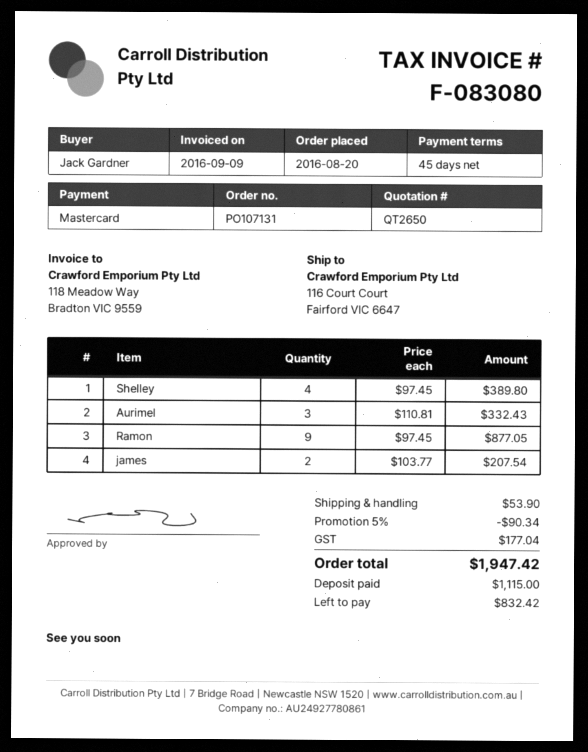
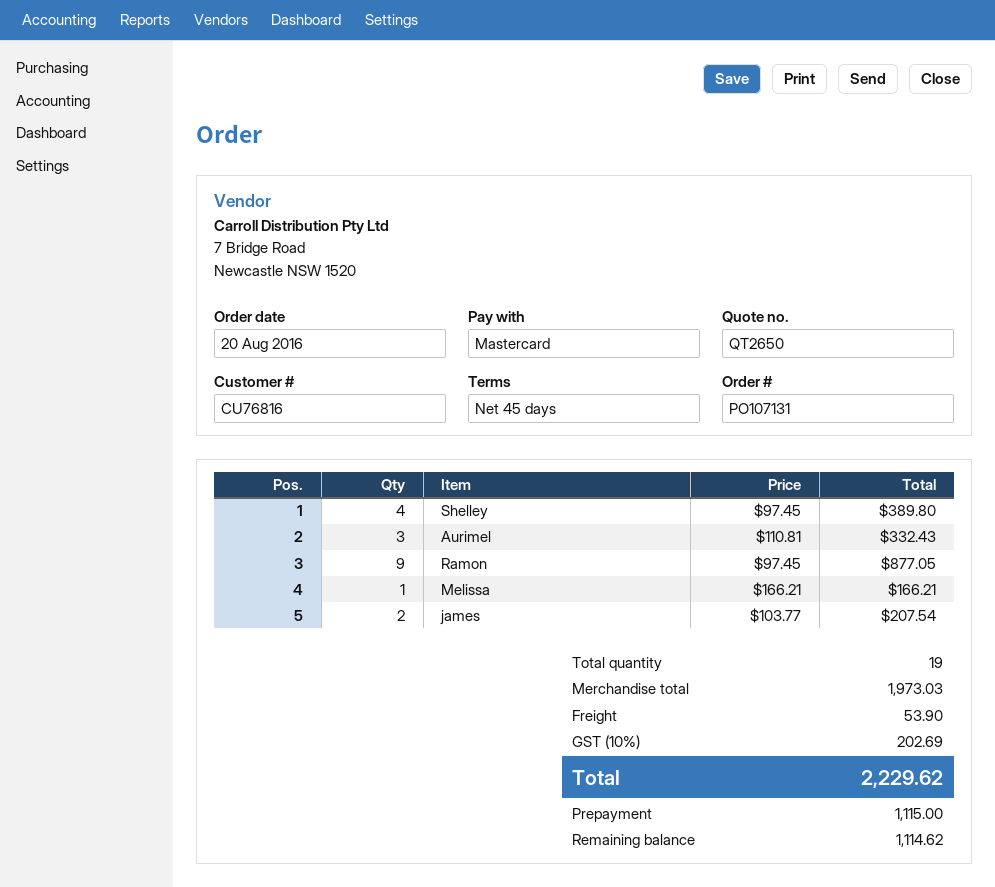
Melissa: none -> 1 x 166.21 = 166.21
discount: 5% = 90.34 -> none
tax: 177.04 -> 202.69
total: 1947.42 -> 2229.62
balance: 832.42 -> 1114.62

